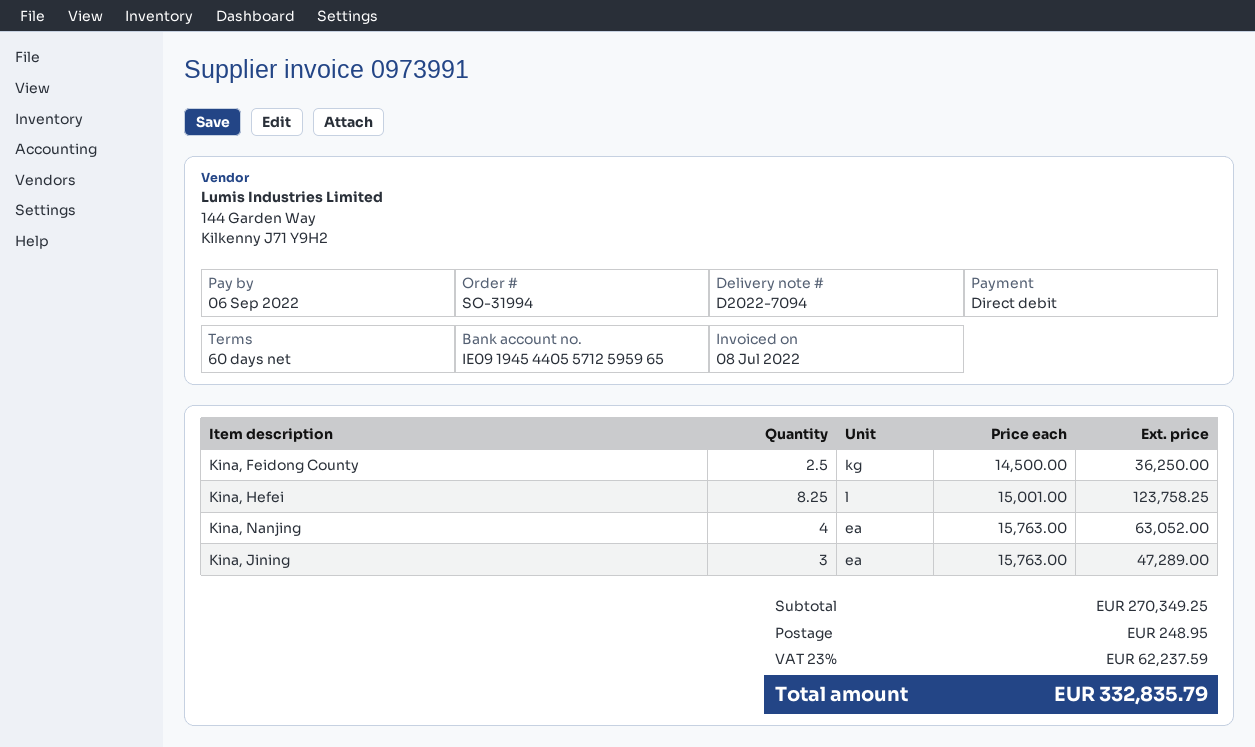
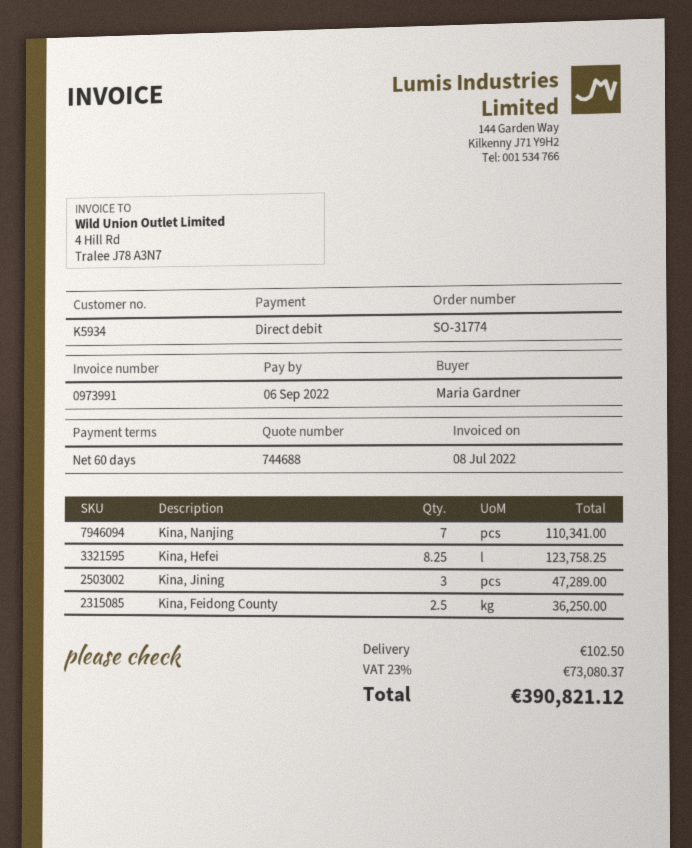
order number: SO-31994 -> SO-31774
Kina, Nanjing: 4 for 63052.00 -> 7 for 110341.00
shipping: 248.95 -> 102.50
tax: 23% = 62237.59 -> 23% = 73080.37
total: 332835.79 -> 390821.12

